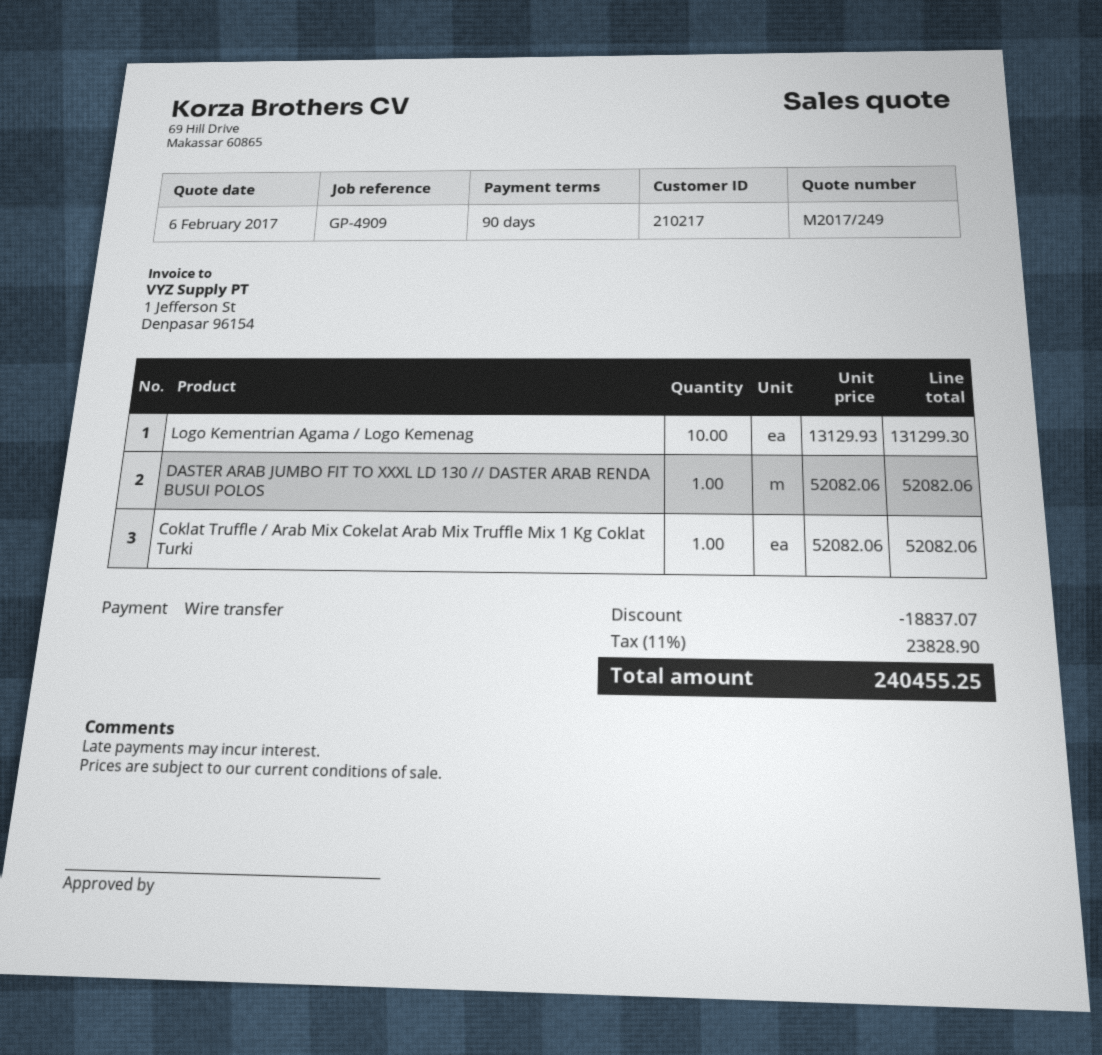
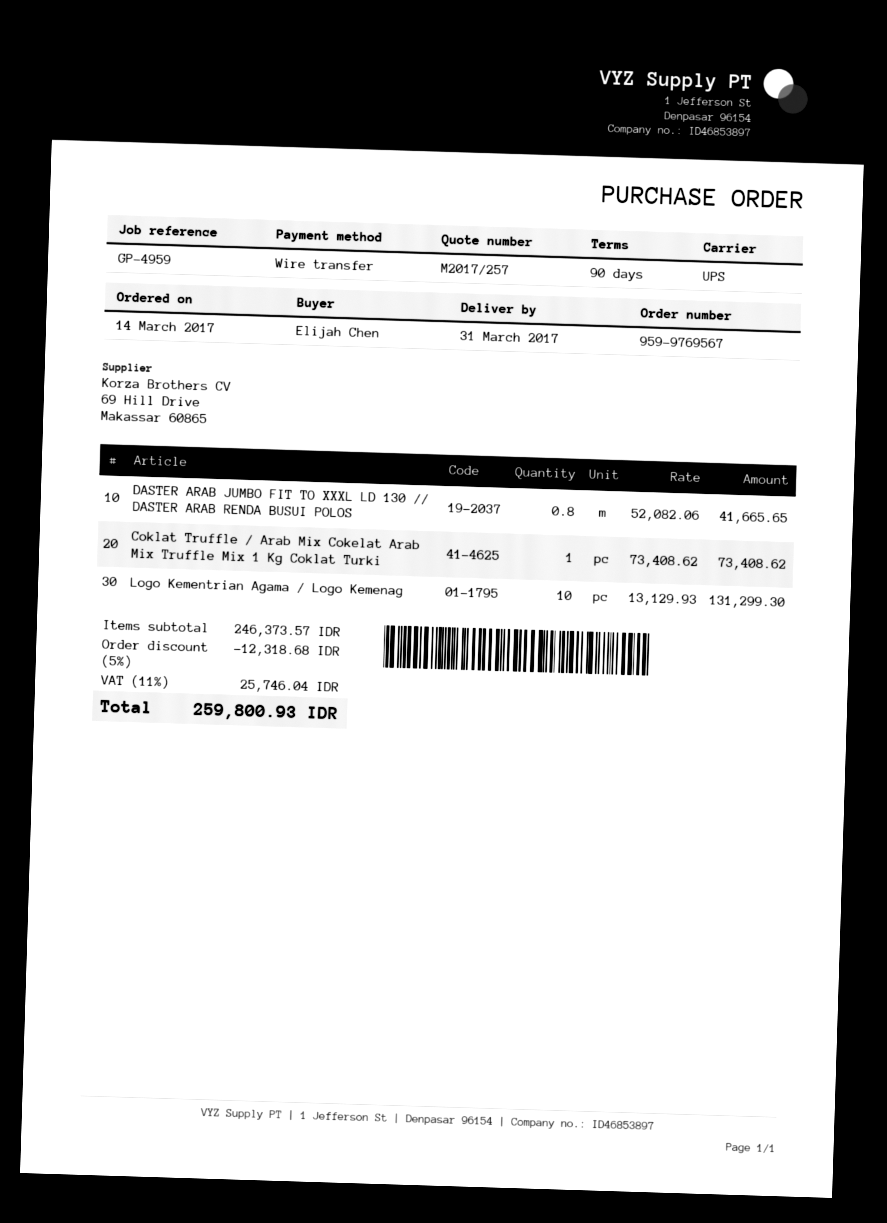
quote number: M2017/249 -> M2017/257
reference: GP-4909 -> GP-4959
DASTER ARAB JUMBO FIT TO XXXL LD 130 // DASTER ARAB RENDA BUSUI POLOS: 1 x 52082.06 = 52082.06 -> 0.8 x 52082.06 = 41665.65
Coklat Truffle / Arab Mix Cokelat Arab Mix Truffle Mix 1 Kg Coklat Turki: 1 x 52082.06 = 52082.06 -> 1 x 73408.62 = 73408.62
discount: 18837.07 -> 12318.68
tax: 11% = 23828.90 -> 11% = 25746.04
total: 240455.25 -> 259800.93

